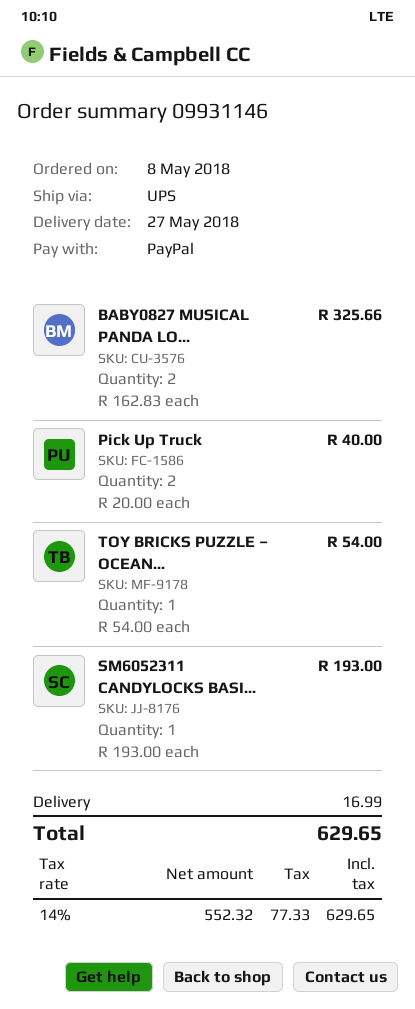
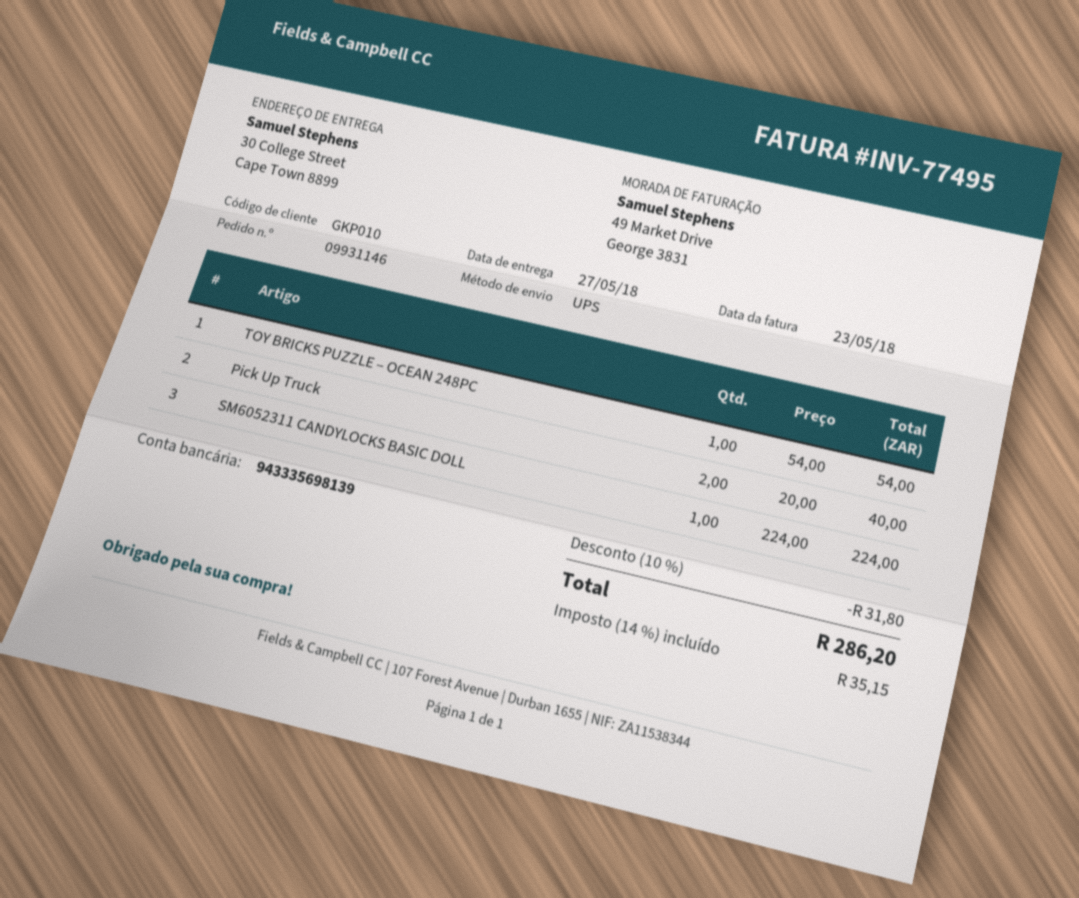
BABY0827 MUSICAL PANDA LO...: 2 x 162.83 = 325.66 -> none
SM6052311 CANDYLOCKS BASI...: 1 x 193.00 = 193.00 -> 1 x 224.00 = 224.00
discount: none -> 10% = 31.80
shipping: 16.99 -> none
tax: 14% = 77.33 -> 14% = 35.15
total: 629.65 -> 286.20

